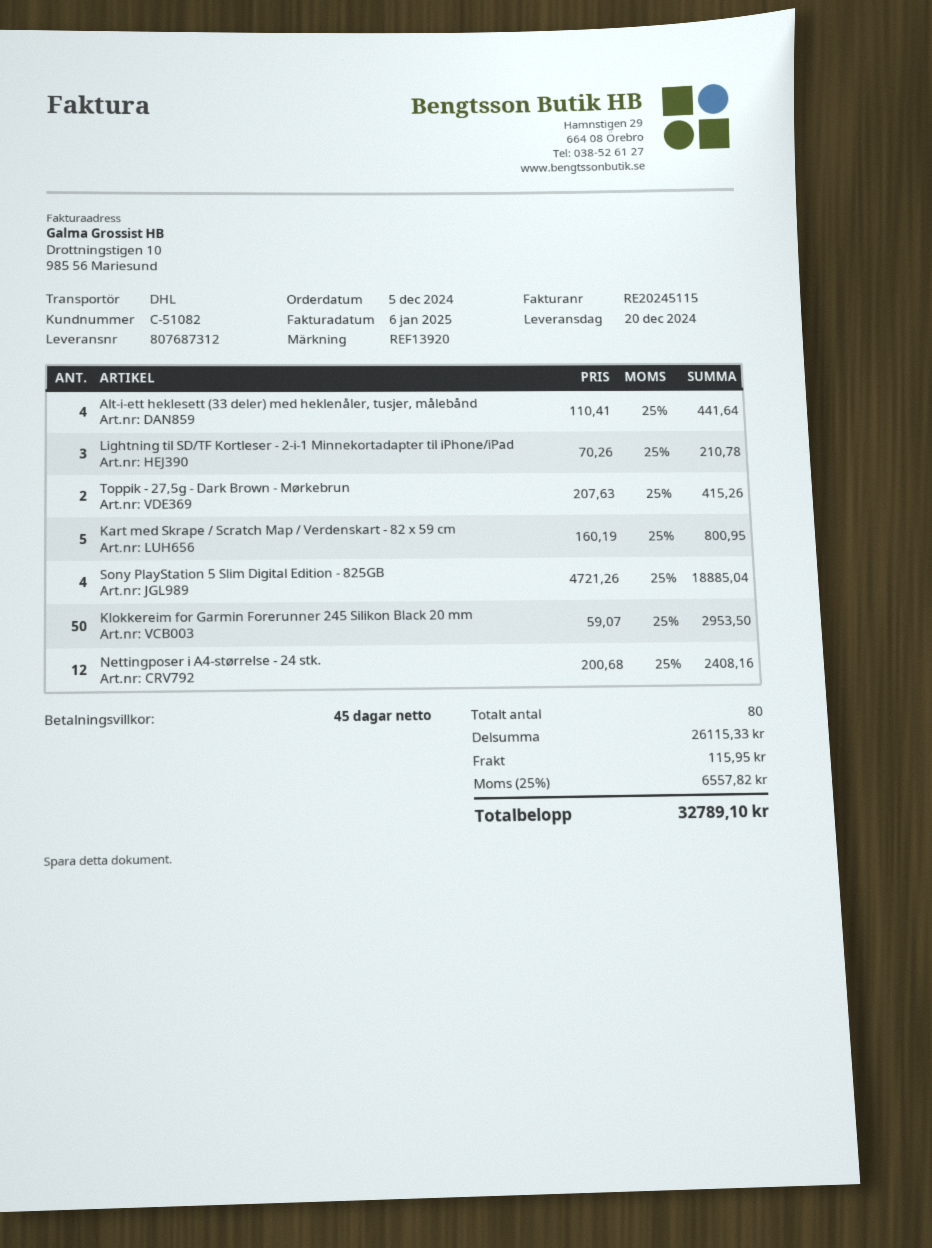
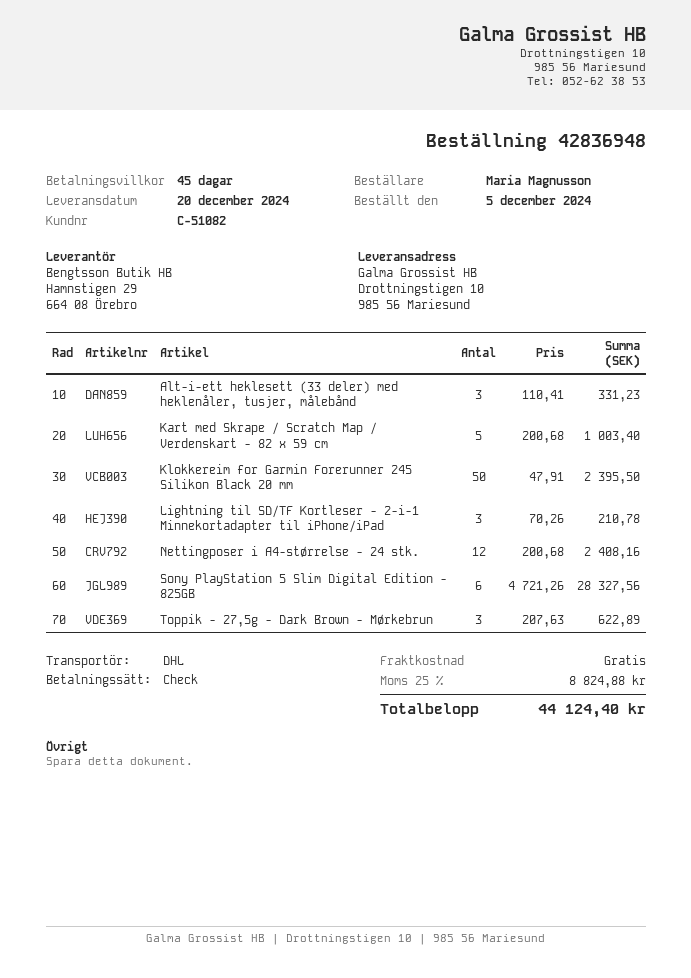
Alt-i-ett heklesett (33 deler) med heklenåler, tusjer, målebånd: 4 x 110.41 = 441.64 -> 3 x 110.41 = 331.23
Toppik - 27,5g - Dark Brown - Mørkebrun: 2 x 207.63 = 415.26 -> 3 x 207.63 = 622.89
Kart med Skrape / Scratch Map / Verdenskart - 82 x 59 cm: 5 x 160.19 = 800.95 -> 5 x 200.68 = 1003.40
Sony PlayStation 5 Slim Digital Edition - 825GB: 4 x 4721.26 = 18885.04 -> 6 x 4721.26 = 28327.56
Klokkereim for Garmin Forerunner 245 Silikon Black 20 mm: 50 x 59.07 = 2953.50 -> 50 x 47.91 = 2395.50
shipping: 115.95 -> 0.00
tax: 25% = 6557.82 -> 25% = 8824.88
total: 32789.10 -> 44124.40

